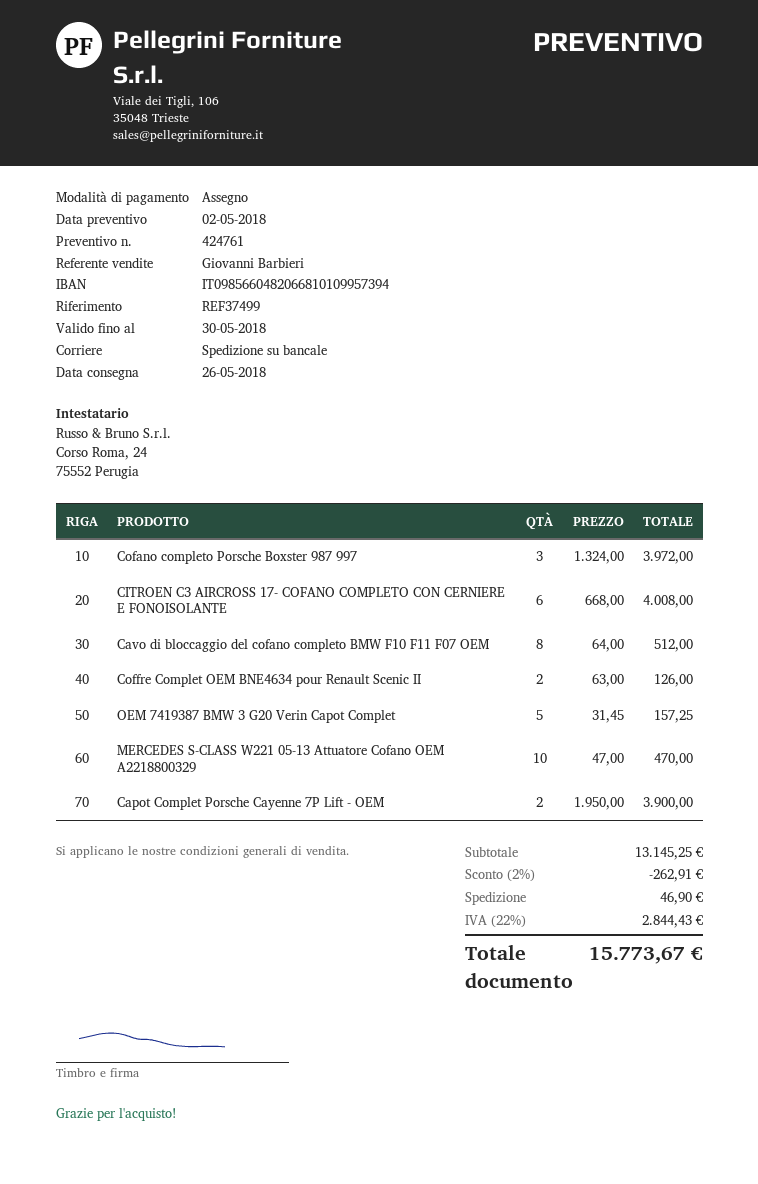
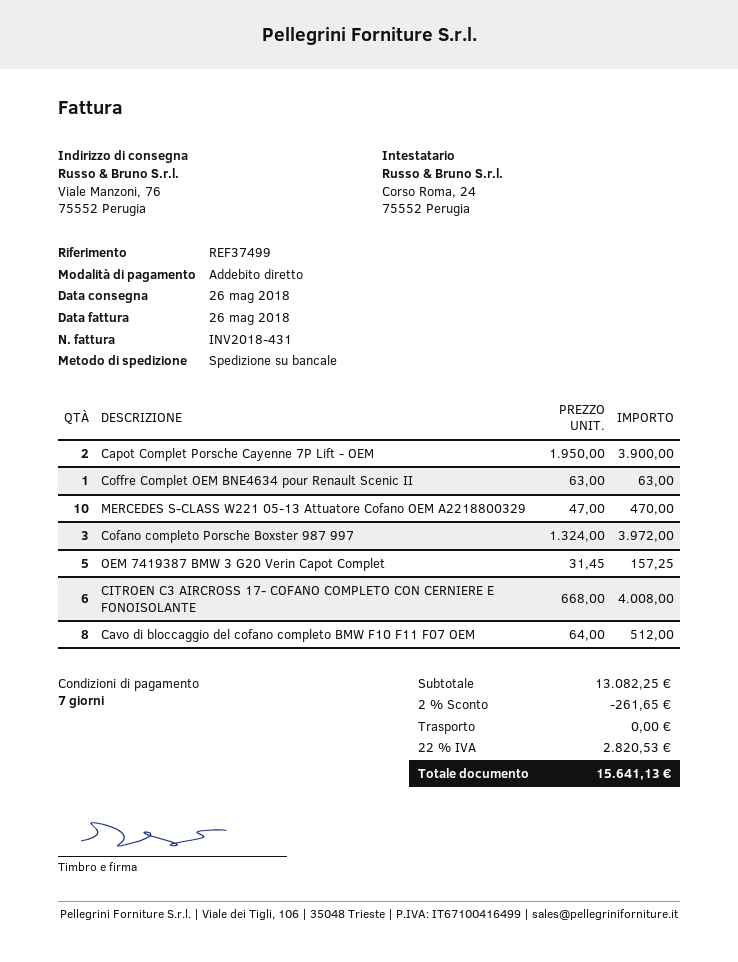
payment method: cheque -> direct debit
Coffre Complet OEM BNE4634 pour Renault Scenic II: 2 x 63.00 = 126.00 -> 1 x 63.00 = 63.00
subtotal: 13145.25 -> 13082.25
discount: 2% = 262.91 -> 2% = 261.65
shipping: 46.90 -> 0.00
tax: 22% = 2844.43 -> 22% = 2820.53
total: 15773.67 -> 15641.13

